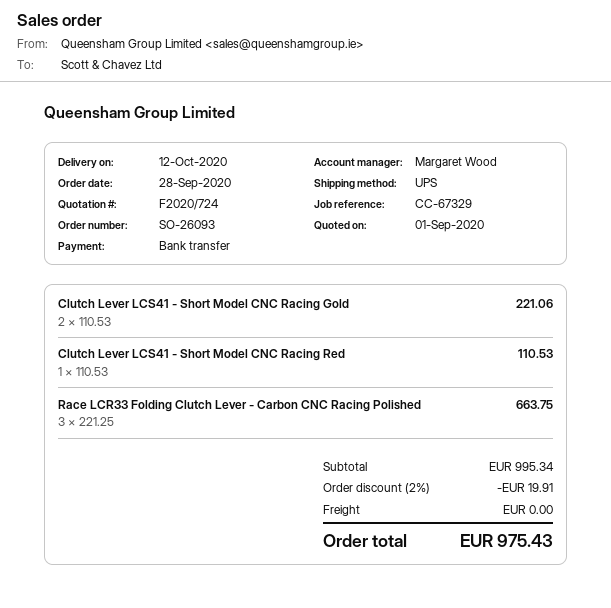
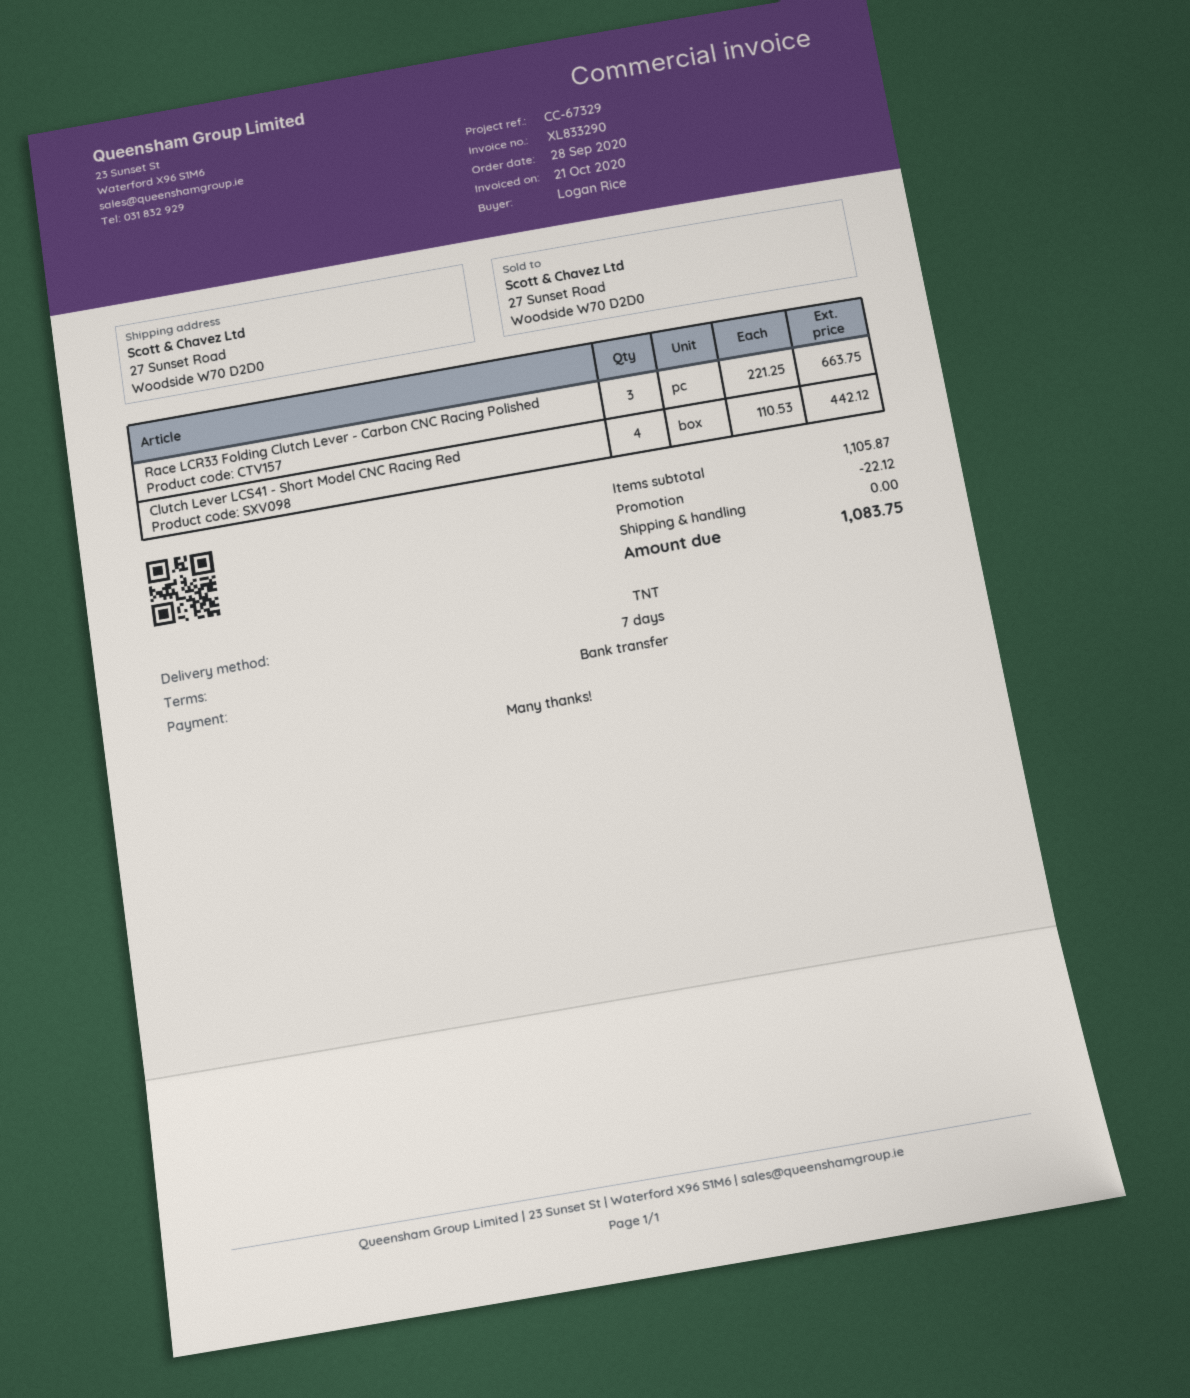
shipping method: UPS -> TNT
Clutch Lever LCS41 - Short Model CNC Racing Gold: 2 x 110.53 = 221.06 -> none
Clutch Lever LCS41 - Short Model CNC Racing Red: 1 x 110.53 = 110.53 -> 4 x 110.53 = 442.12
subtotal: 995.34 -> 1105.87
discount: 19.91 -> 22.12
total: 975.43 -> 1083.75

